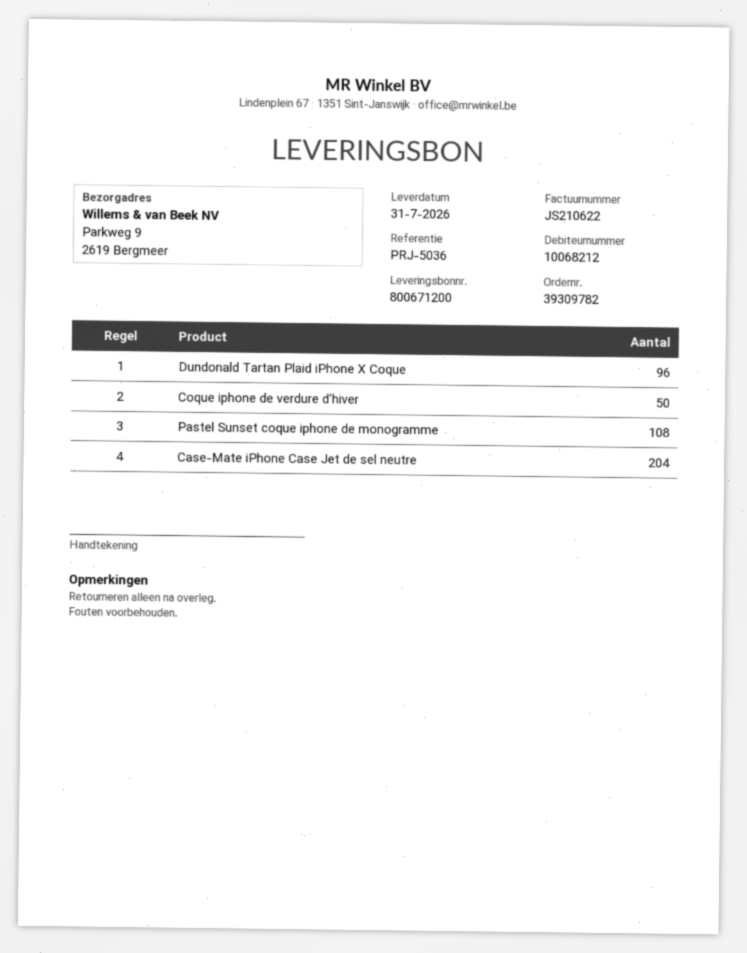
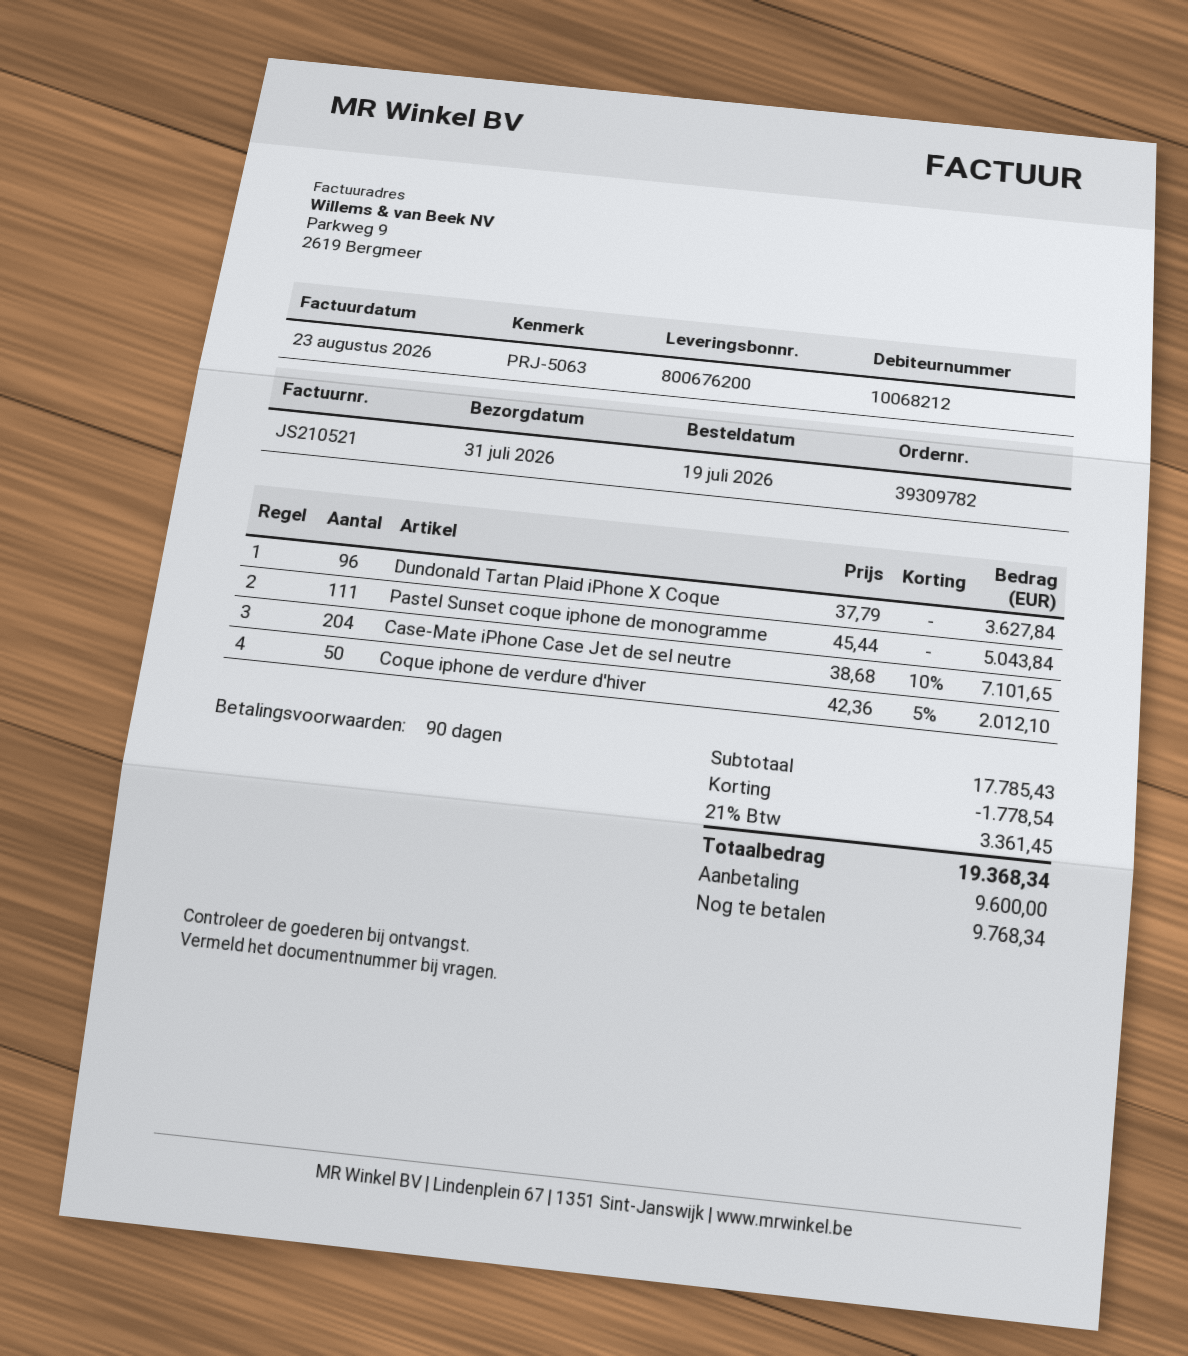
delivery note number: 800671200 -> 800676200
invoice number: JS210622 -> JS210521
reference: PRJ-5036 -> PRJ-5063
Pastel Sunset coque iphone de monogramme: 108 -> 111

